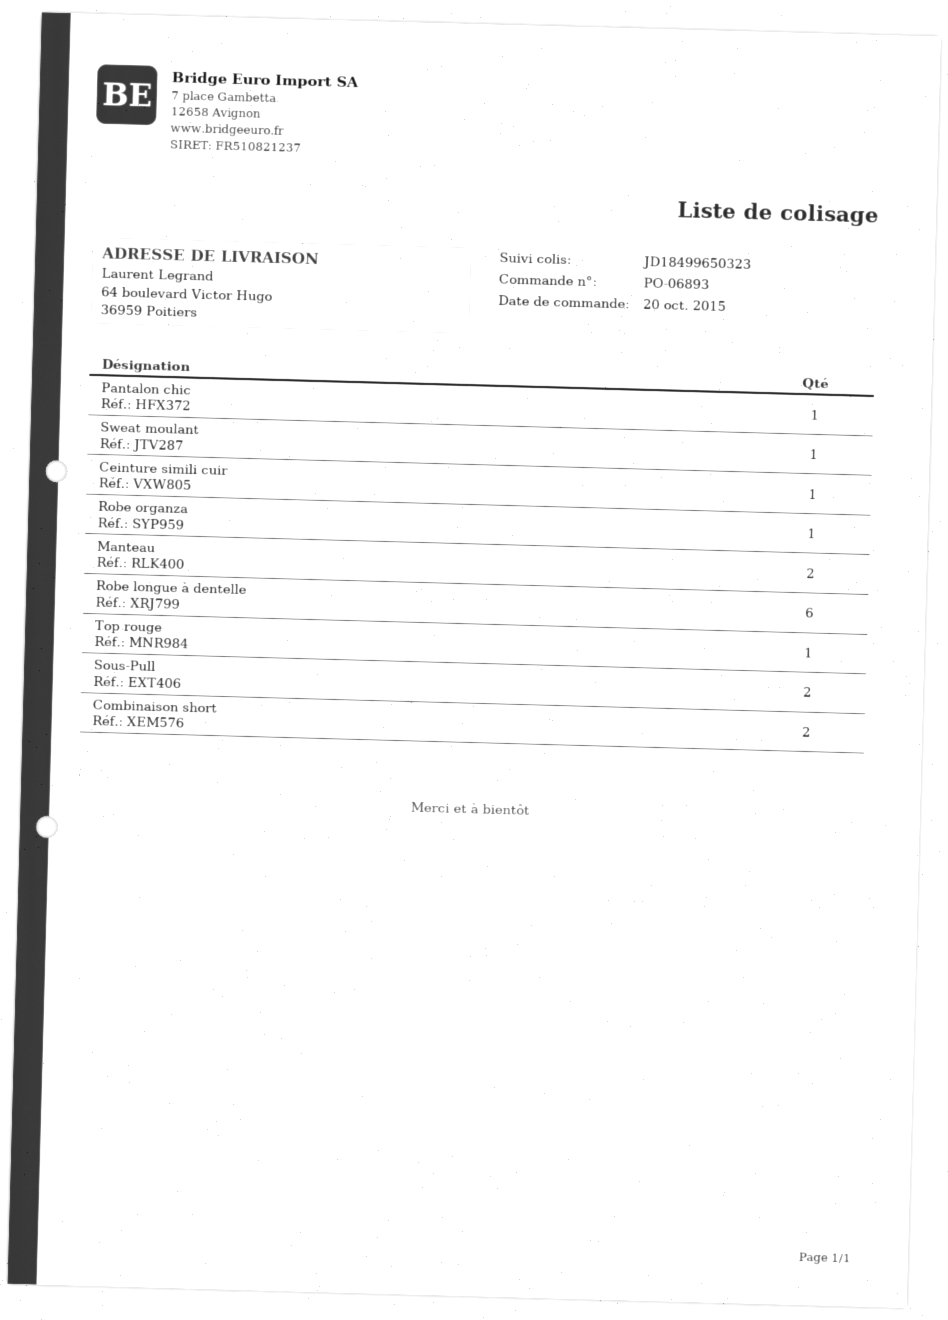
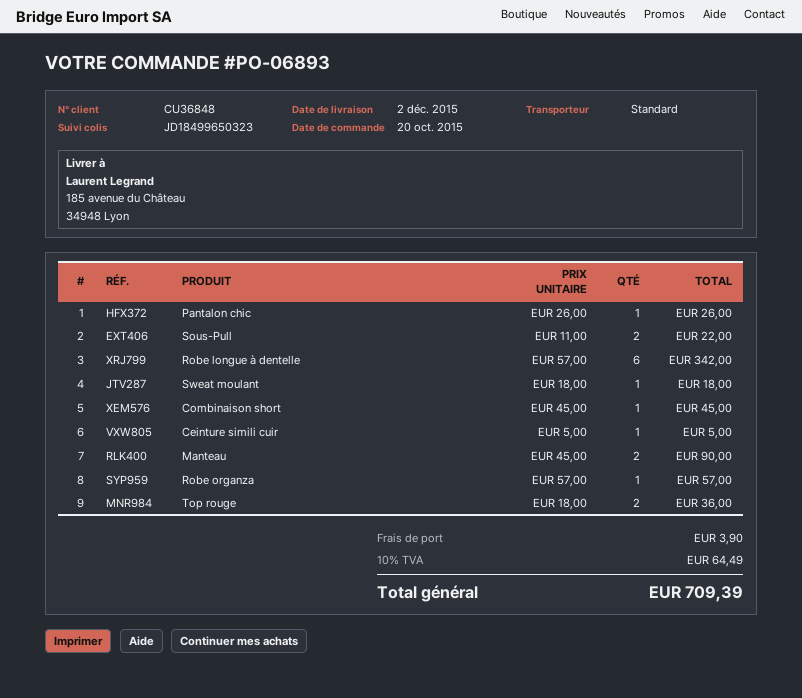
ship to: 64 boulevard Victor Hugo, 36959 Poitiers -> 185 avenue du Château, 34948 Lyon
Top rouge: 1 -> 2
Combinaison short: 2 -> 1

